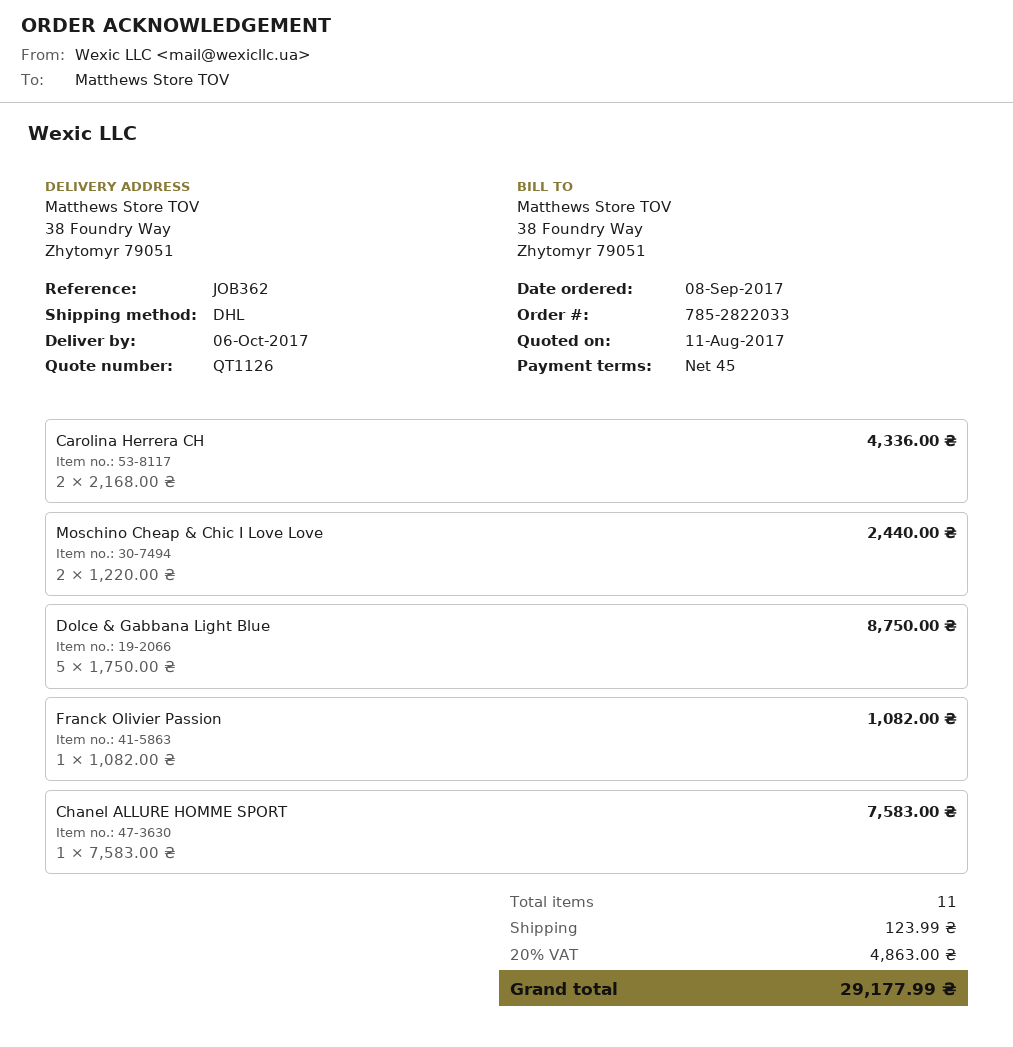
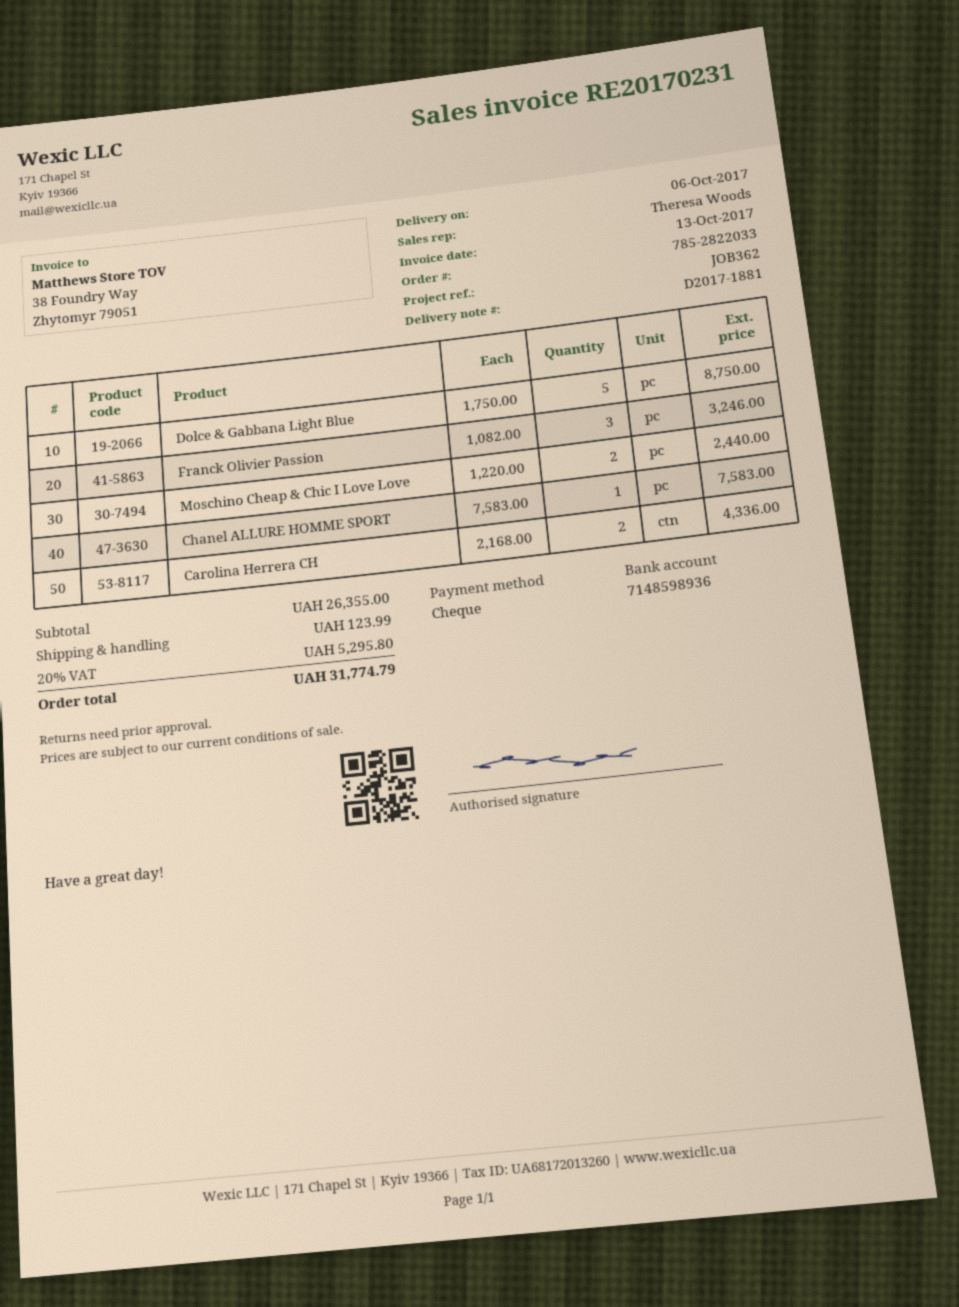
Franck Olivier Passion: 1 x 1082.00 = 1082.00 -> 3 x 1082.00 = 3246.00
tax: 20% = 4863.00 -> 20% = 5295.80
total: 29177.99 -> 31774.79

